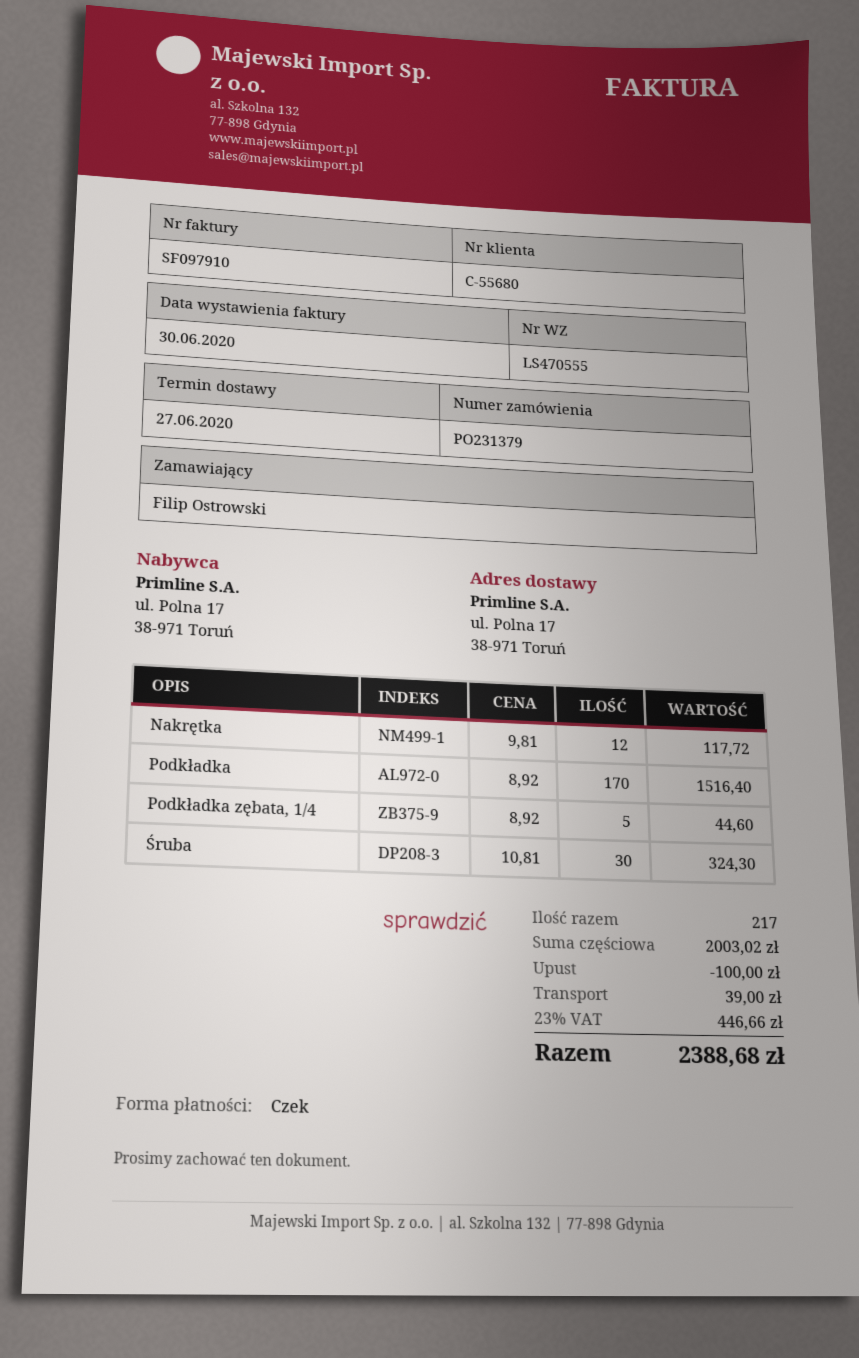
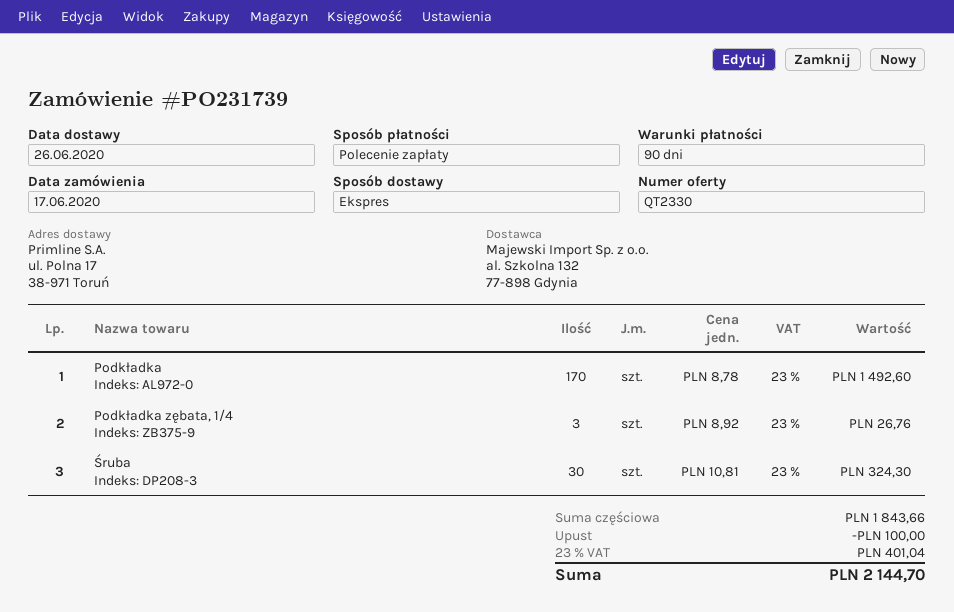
order number: PO231379 -> PO231739
delivery date: 2020-06-27 -> 2020-06-26
payment method: cheque -> direct debit
Nakrętka: 12 x 9.81 = 117.72 -> none
Podkładka: 170 x 8.92 = 1516.40 -> 170 x 8.78 = 1492.60
Podkładka zębata, 1/4: 5 x 8.92 = 44.60 -> 3 x 8.92 = 26.76
subtotal: 2003.02 -> 1843.66
shipping: 39.00 -> none
tax: 23% = 446.66 -> 23% = 401.04
total: 2388.68 -> 2144.70

